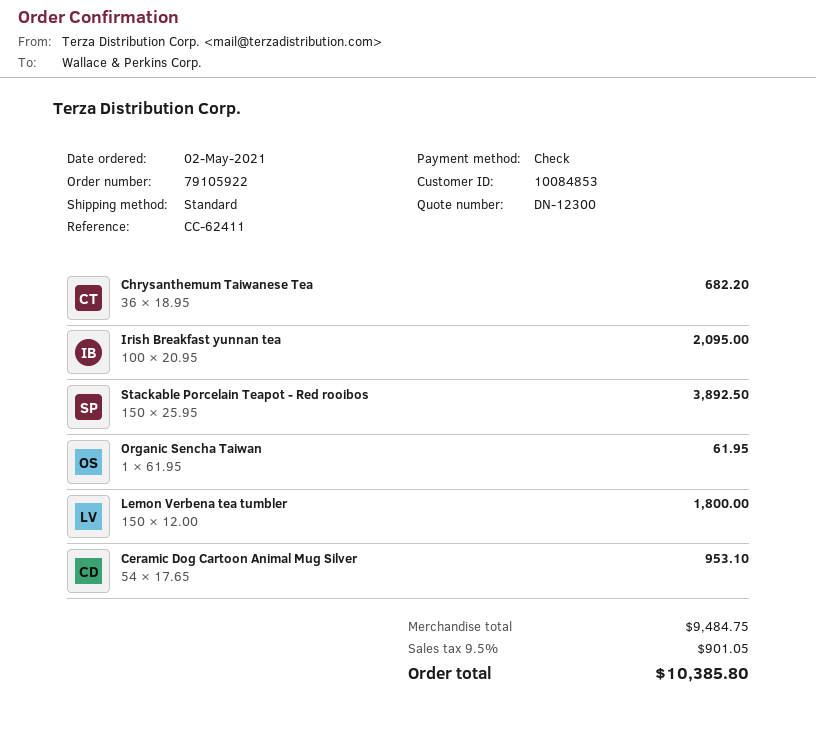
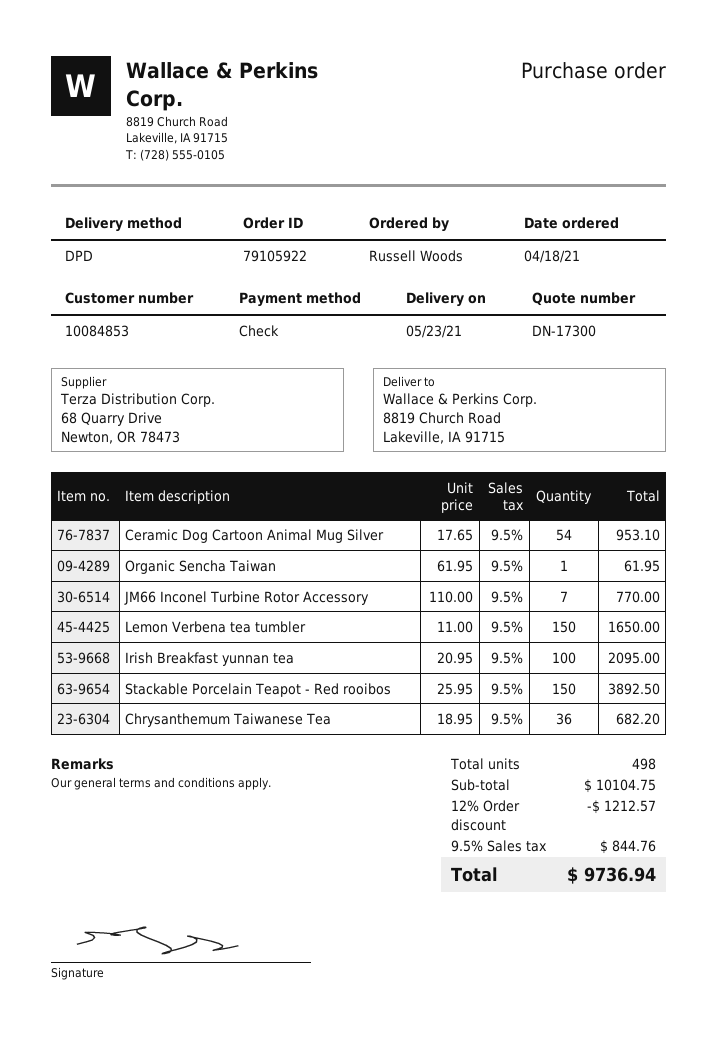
quote number: DN-12300 -> DN-17300
order date: 2021-05-02 -> 2021-04-18
shipping method: standard -> DPD
Lemon Verbena tea tumbler: 150 x 12.00 = 1800.00 -> 150 x 11.00 = 1650.00
JM66 Inconel Turbine Rotor Accessory: none -> 7 x 110.00 = 770.00
subtotal: 9484.75 -> 10104.75
discount: none -> 12% = 1212.57
tax: 9.5% = 901.05 -> 9.5% = 844.76
total: 10385.80 -> 9736.94

